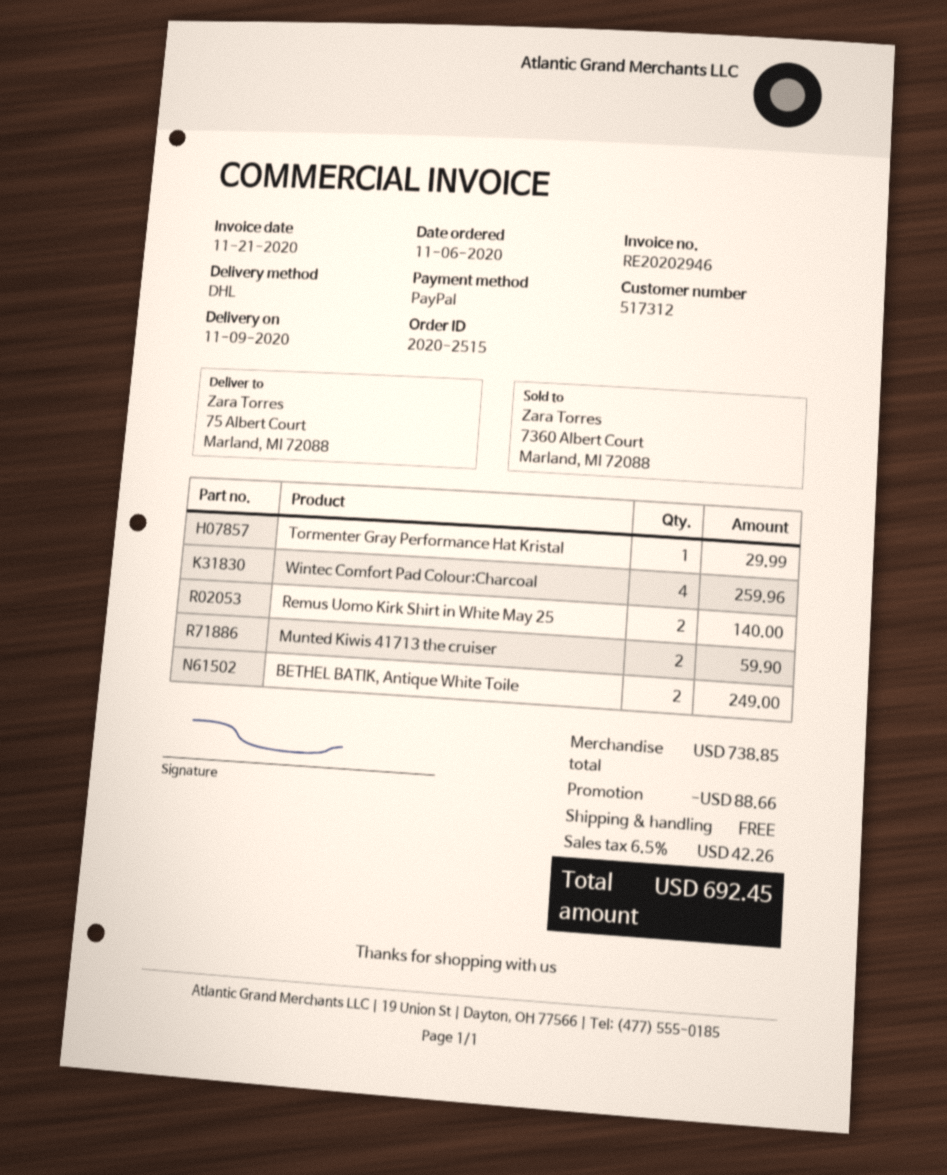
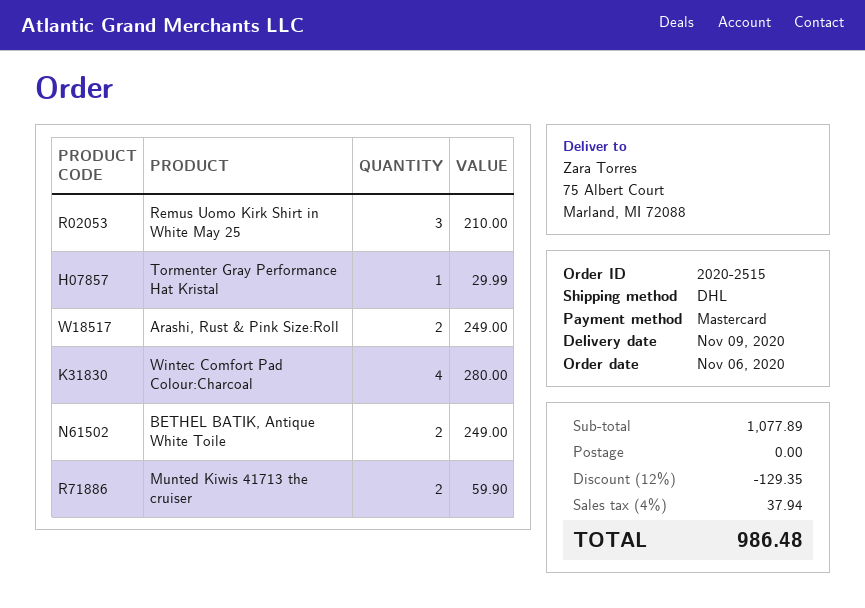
payment method: PayPal -> Mastercard
Wintec Comfort Pad Colour:Charcoal: 4 for 259.96 -> 4 for 280.00
Remus Uomo Kirk Shirt in White May 25: 2 for 140.00 -> 3 for 210.00
Arashi, Rust & Pink Size:Roll: none -> 2 for 249.00
subtotal: 738.85 -> 1077.89
discount: 88.66 -> 129.35
tax: 6.5% = 42.26 -> 4% = 37.94
total: 692.45 -> 986.48

